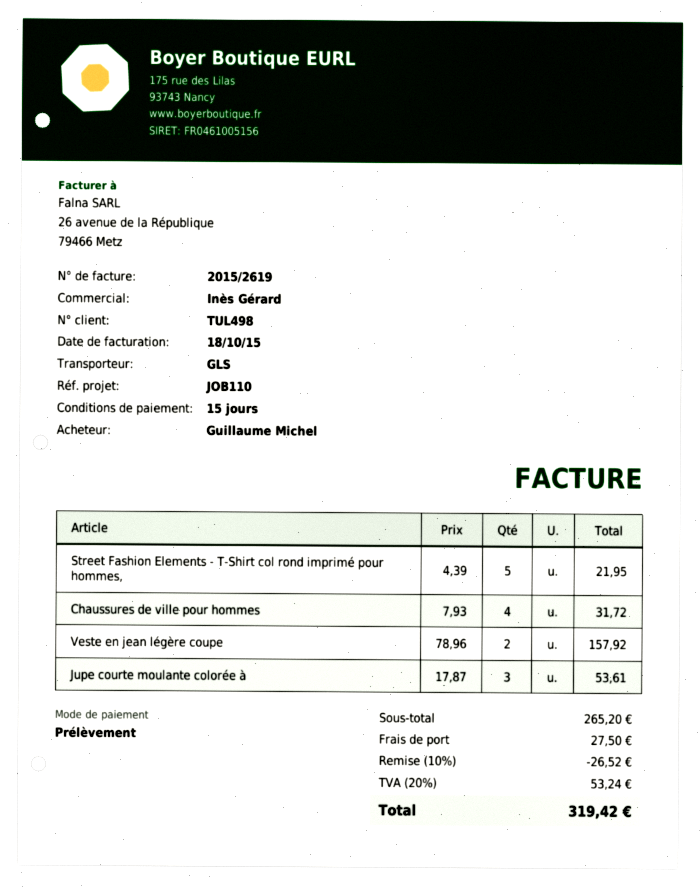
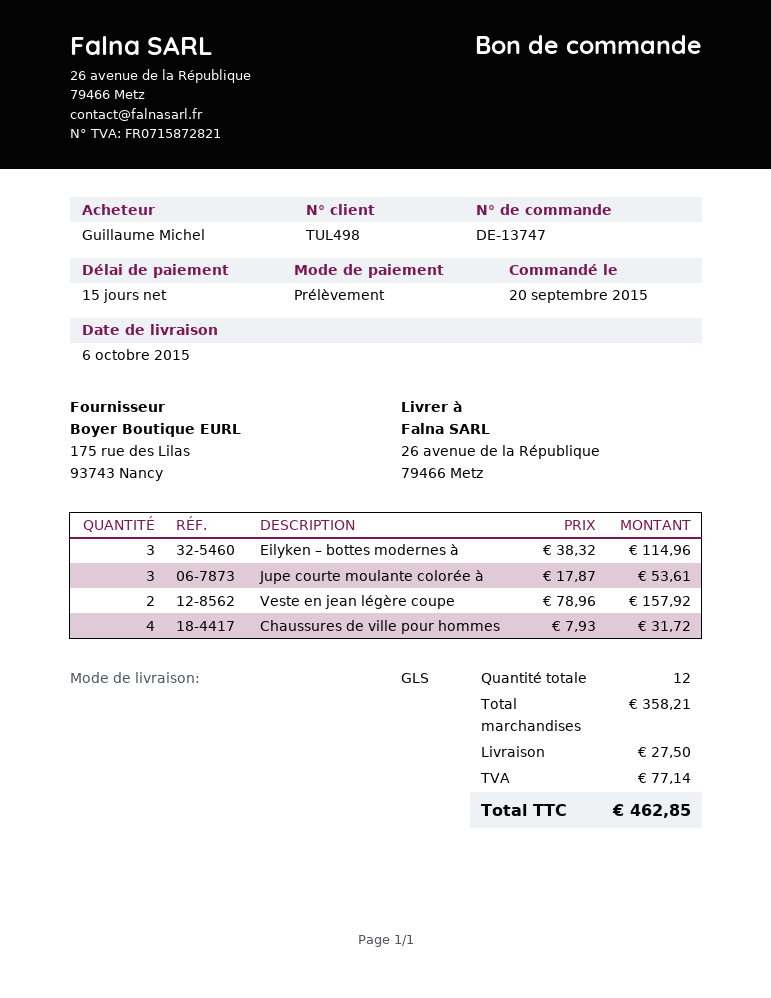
Street Fashion Elements - T-Shirt col rond imprimé pour hommes,: 5 x 4.39 = 21.95 -> none
Eilyken – bottes modernes à: none -> 3 x 38.32 = 114.96
subtotal: 265.20 -> 358.21
discount: 10% = 26.52 -> none
tax: 53.24 -> 77.14
total: 319.42 -> 462.85

